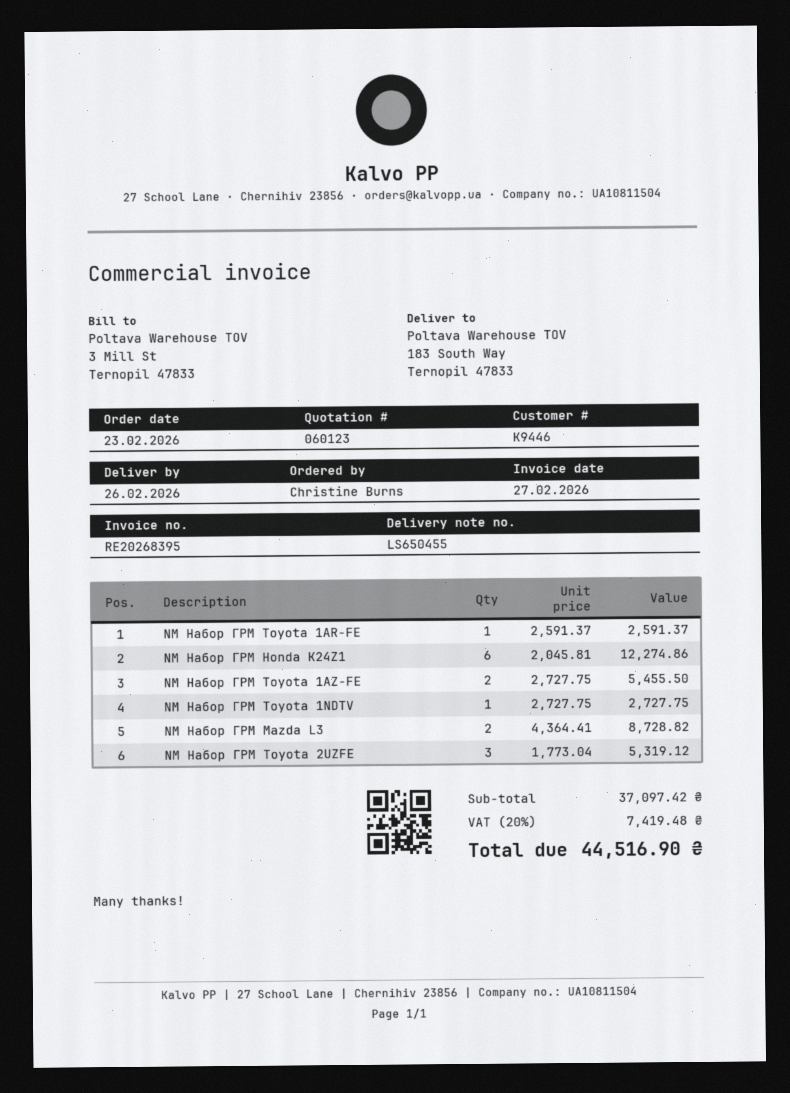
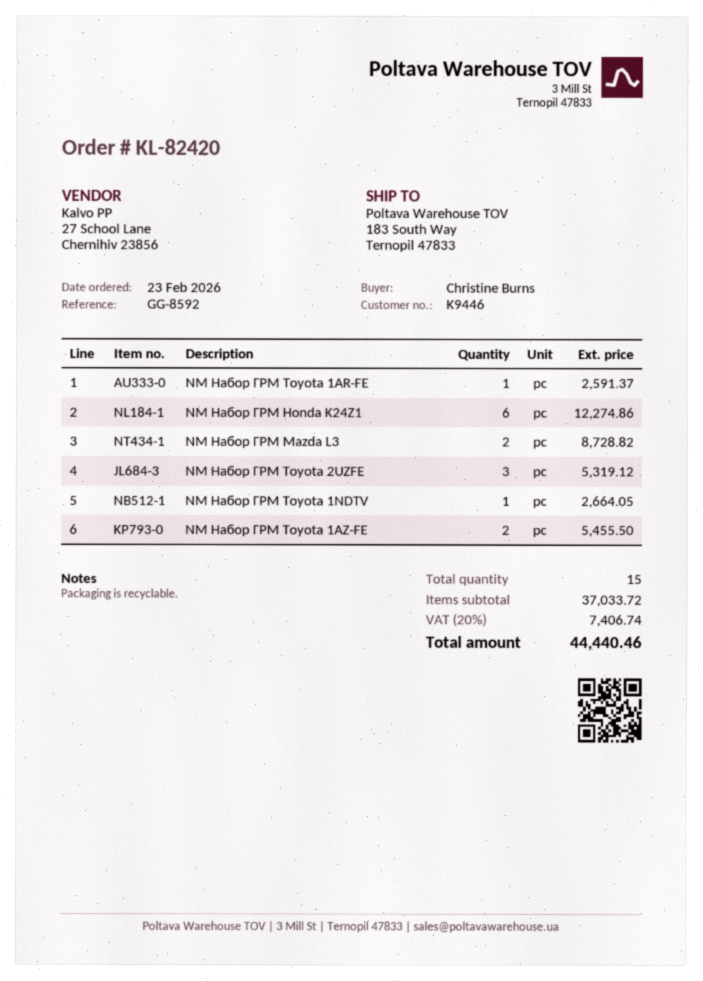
NM Набор ГРМ Toyota 1NDTV: 1 for 2727.75 -> 1 for 2664.05
subtotal: 37097.42 -> 37033.72
tax: 20% = 7419.48 -> 20% = 7406.74
total: 44516.90 -> 44440.46

